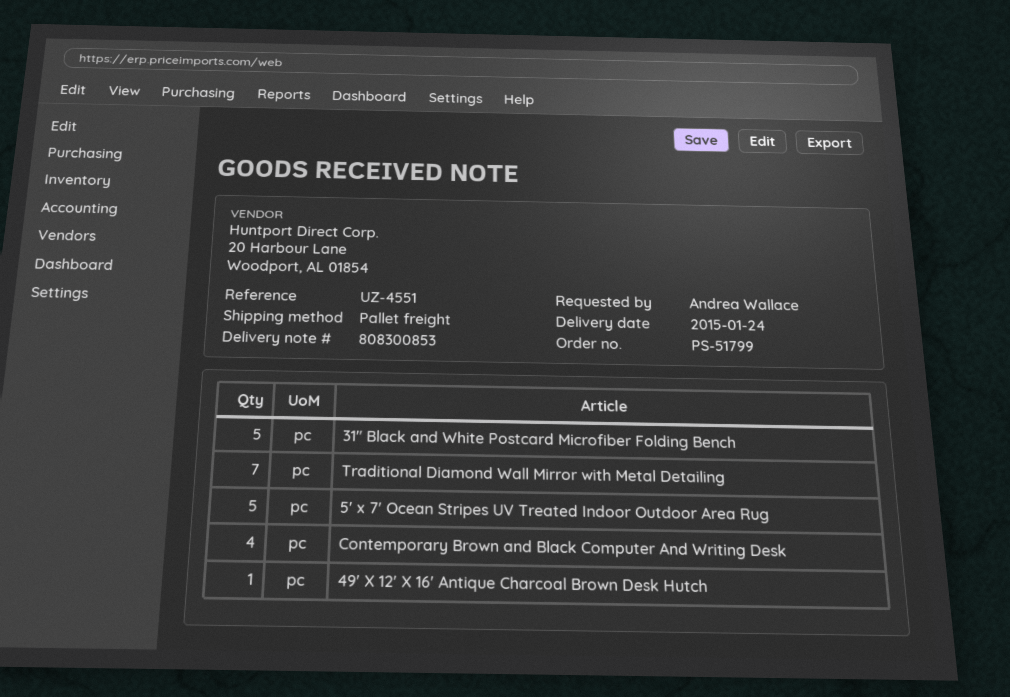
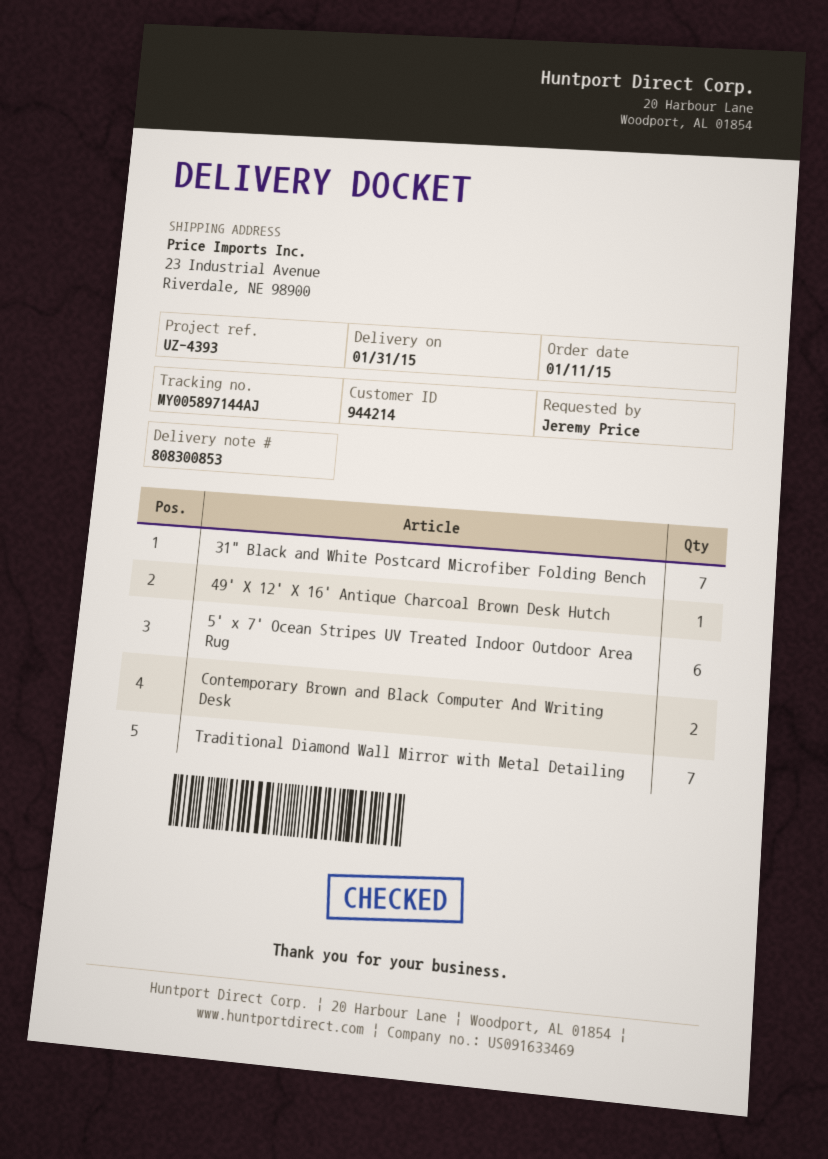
delivery date: 2015-01-24 -> 2015-01-31
reference: UZ-4551 -> UZ-4393
ordered by: Andrea Wallace -> Jeremy Price
31" Black and White Postcard Microfiber Folding Bench: 5 -> 7
5' x 7' Ocean Stripes UV Treated Indoor Outdoor Area Rug: 5 -> 6
Contemporary Brown and Black Computer And Writing Desk: 4 -> 2

